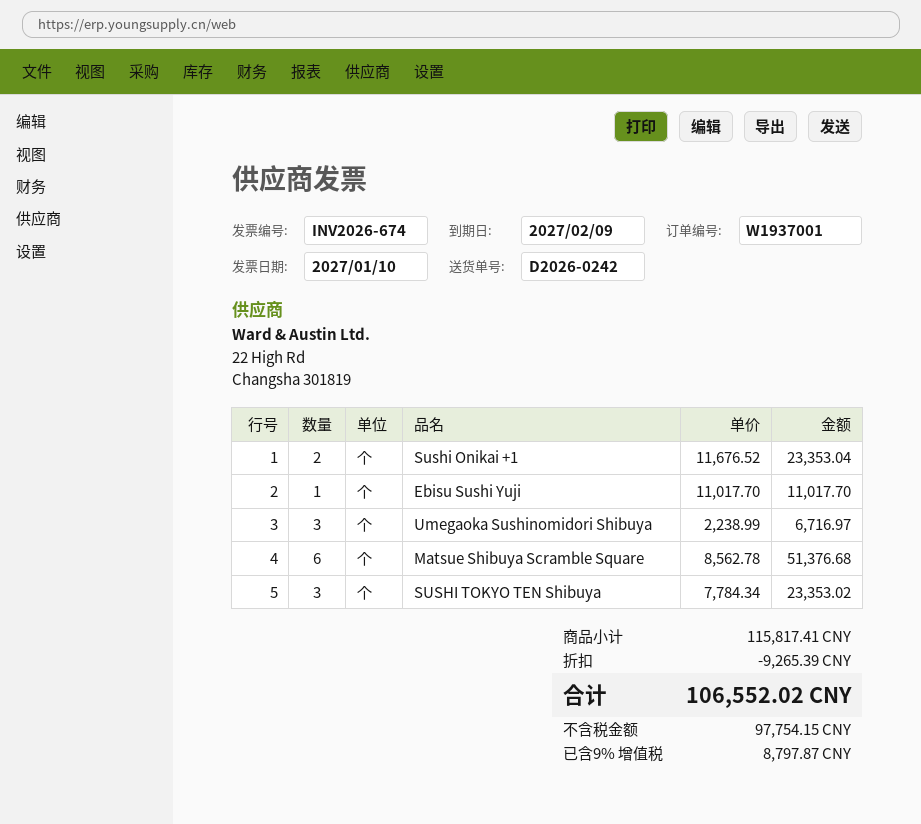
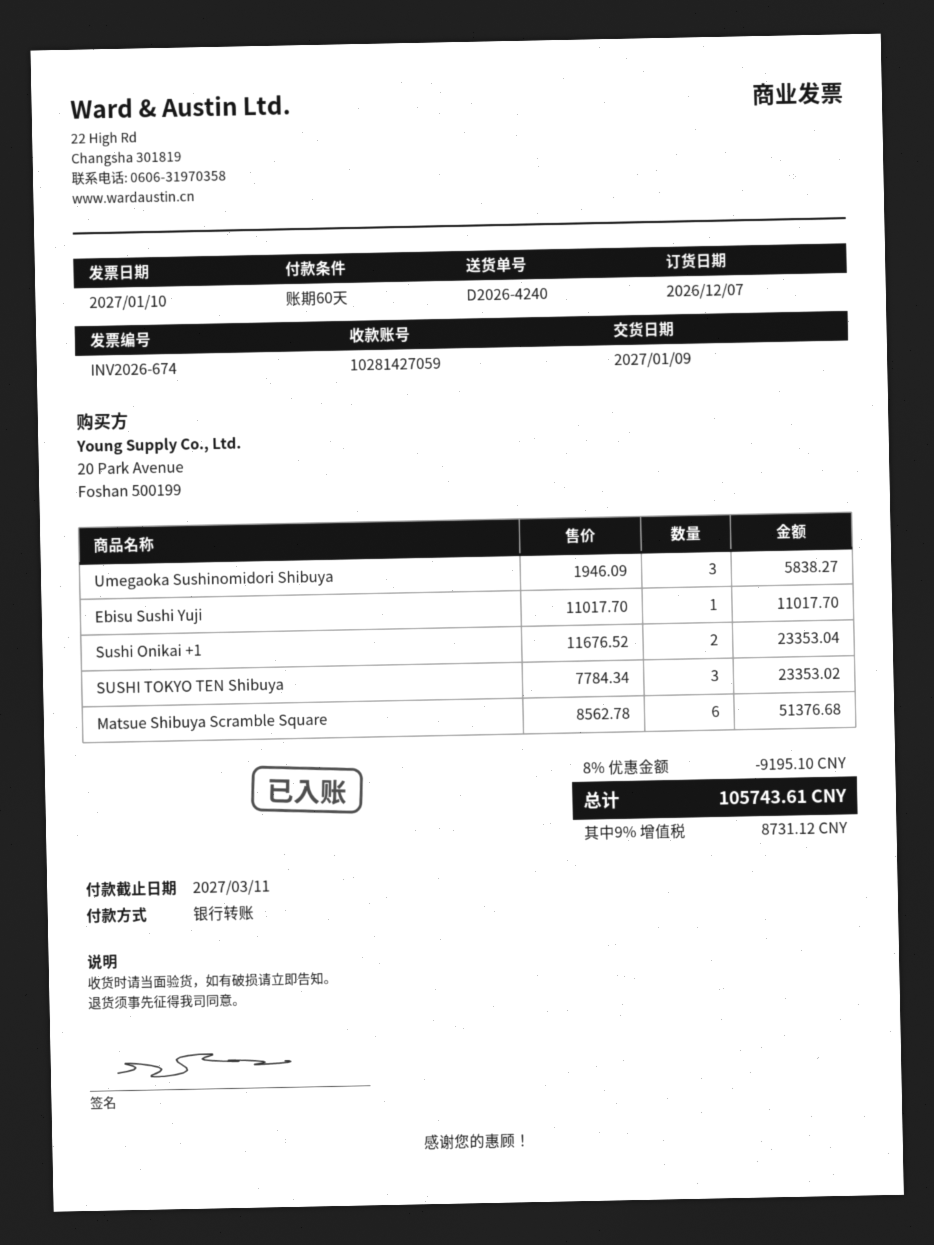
delivery note number: D2026-0242 -> D2026-4240
due date: 2027-02-09 -> 2027-03-11
Umegaoka Sushinomidori Shibuya: 3 x 2238.99 = 6716.97 -> 3 x 1946.09 = 5838.27
discount: 9265.39 -> 9195.10
tax: 9% = 8797.87 -> 9% = 8731.12
total: 106552.02 -> 105743.61

